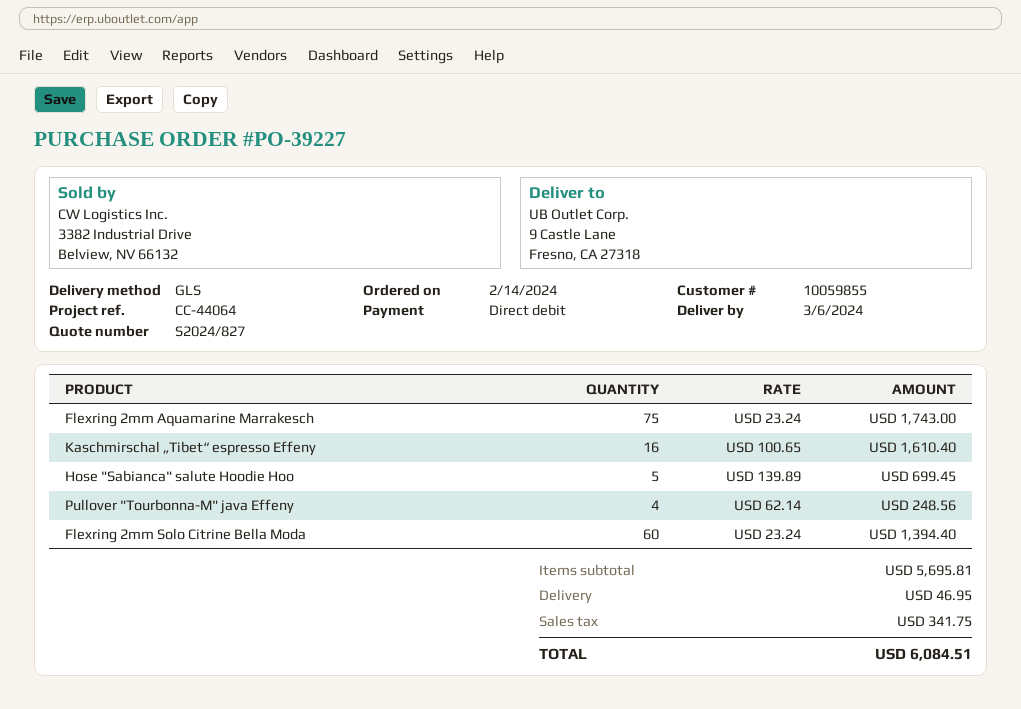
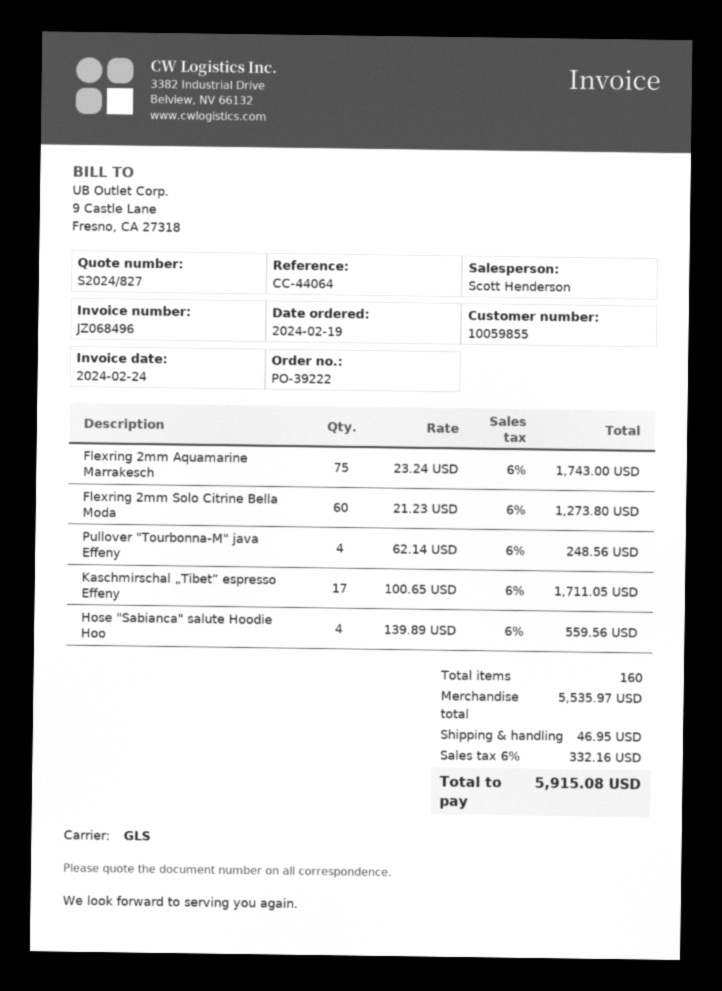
order number: PO-39227 -> PO-39222
order date: 2024-02-14 -> 2024-02-19
Kaschmirschal „Tibet“ espresso Effeny: 16 x 100.65 = 1610.40 -> 17 x 100.65 = 1711.05
Hose "Sabianca" salute Hoodie Hoo: 5 x 139.89 = 699.45 -> 4 x 139.89 = 559.56
Flexring 2mm Solo Citrine Bella Moda: 60 x 23.24 = 1394.40 -> 60 x 21.23 = 1273.80
subtotal: 5695.81 -> 5535.97
tax: 341.75 -> 332.16
total: 6084.51 -> 5915.08

